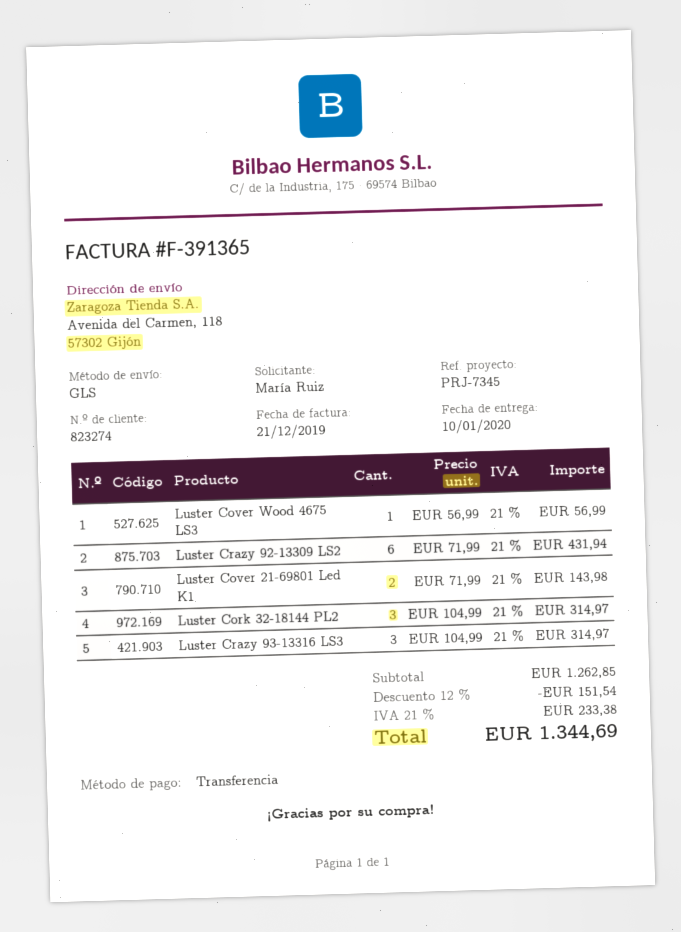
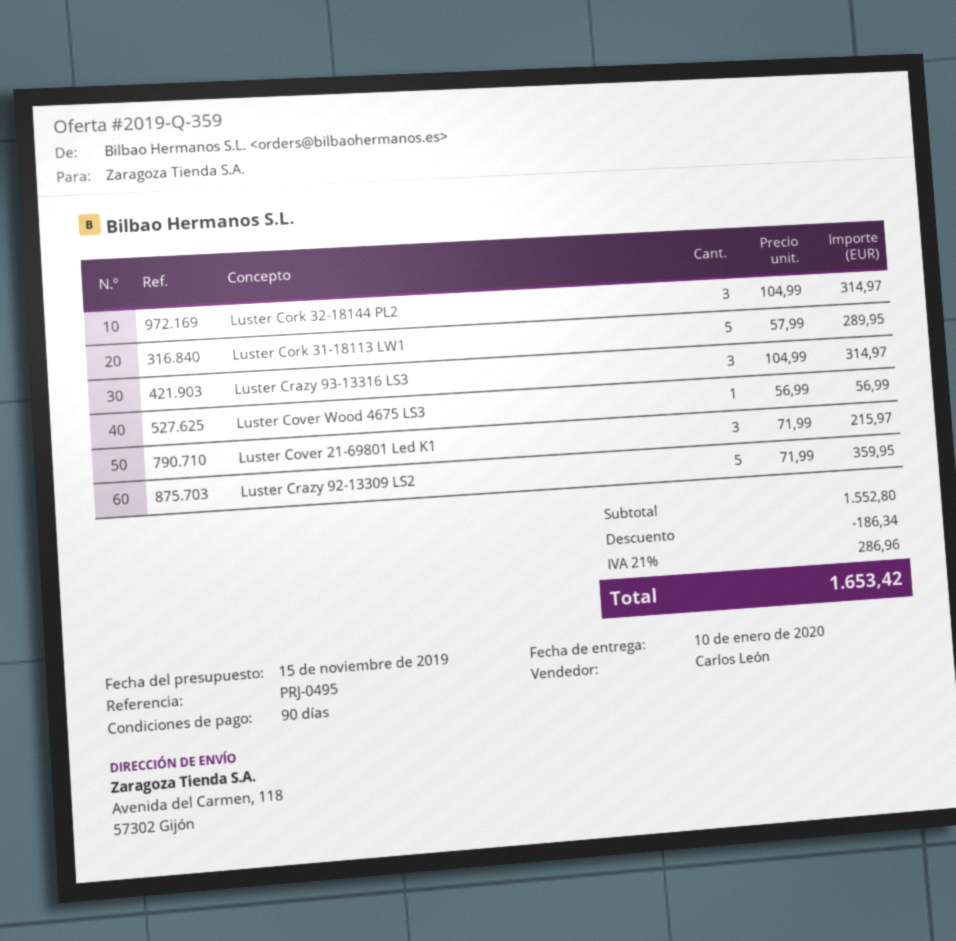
reference: PRJ-7345 -> PRJ-0495
Luster Crazy 92-13309 LS2: 6 x 71.99 = 431.94 -> 5 x 71.99 = 359.95
Luster Cover 21-69801 Led K1: 2 x 71.99 = 143.98 -> 3 x 71.99 = 215.97
Luster Cork 31-18113 LW1: none -> 5 x 57.99 = 289.95
subtotal: 1262.85 -> 1552.80
discount: 151.54 -> 186.34
tax: 21% = 233.38 -> 21% = 286.96
total: 1344.69 -> 1653.42

